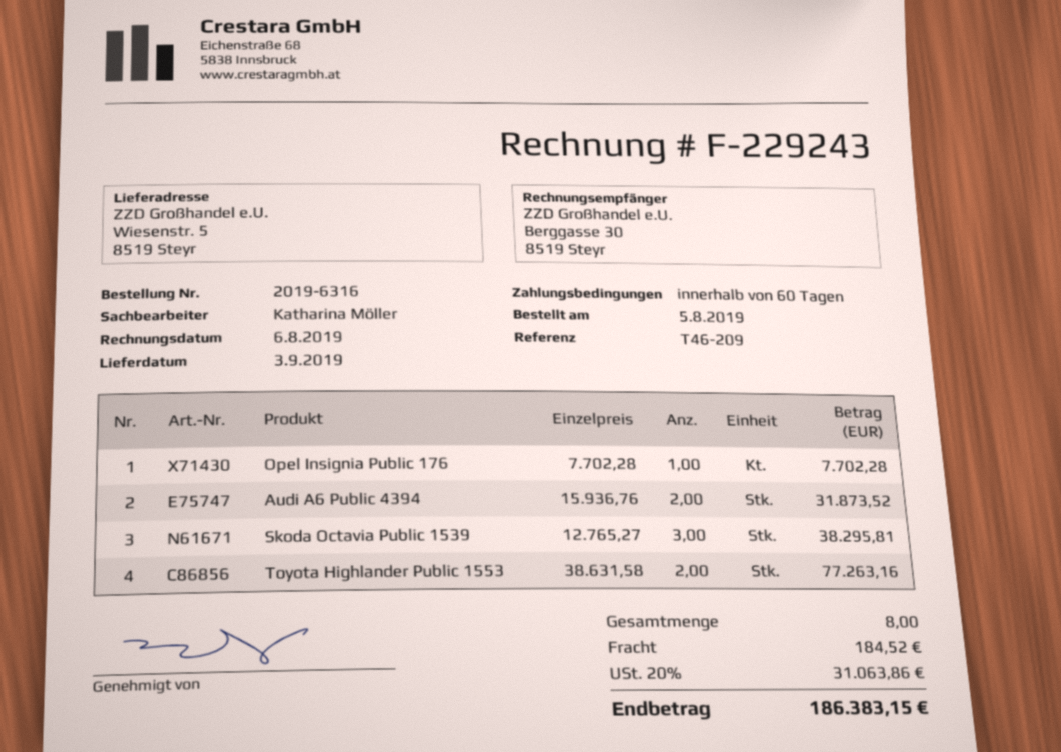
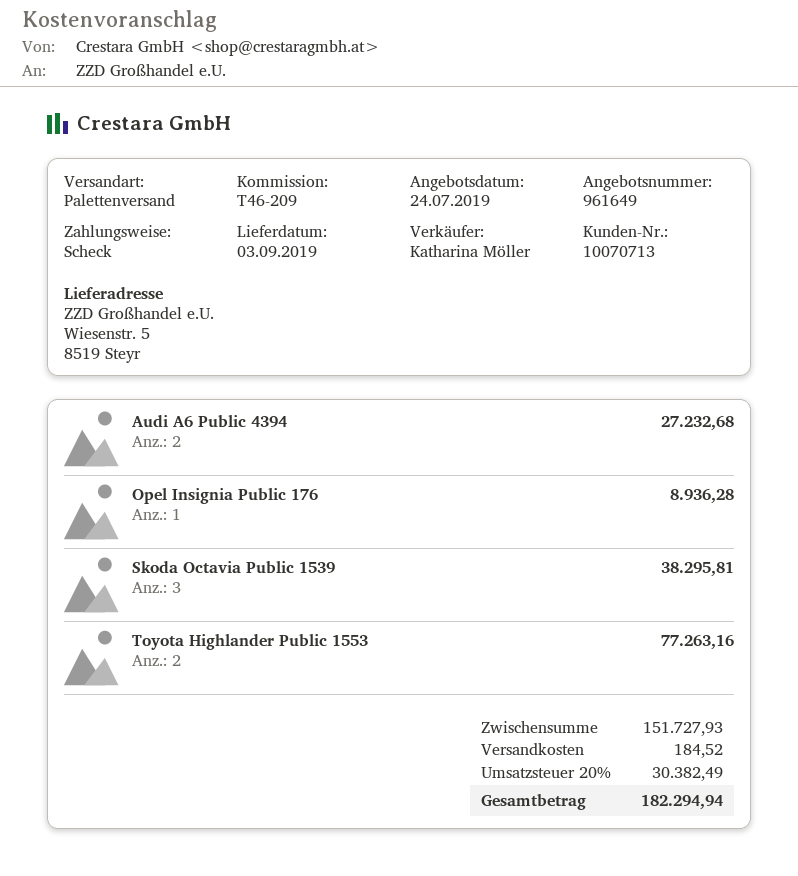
Opel Insignia Public 176: 1 for 7702.28 -> 1 for 8936.28
Audi A6 Public 4394: 2 for 31873.52 -> 2 for 27232.68
tax: 20% = 31063.86 -> 20% = 30382.49
total: 186383.15 -> 182294.94

